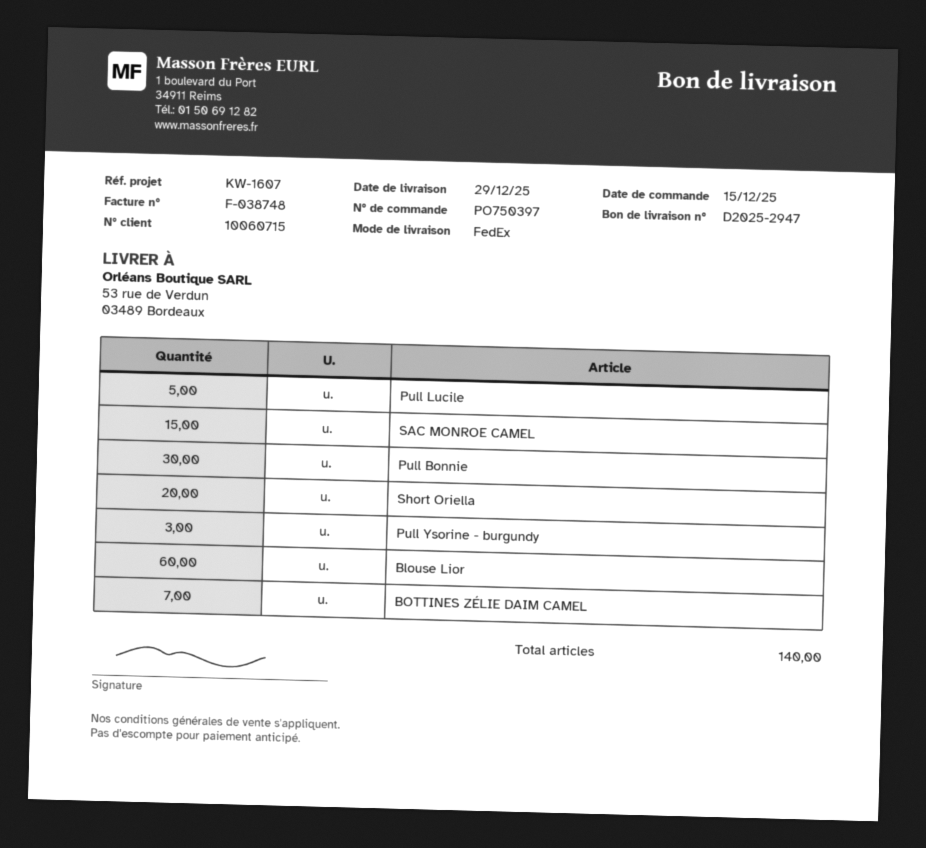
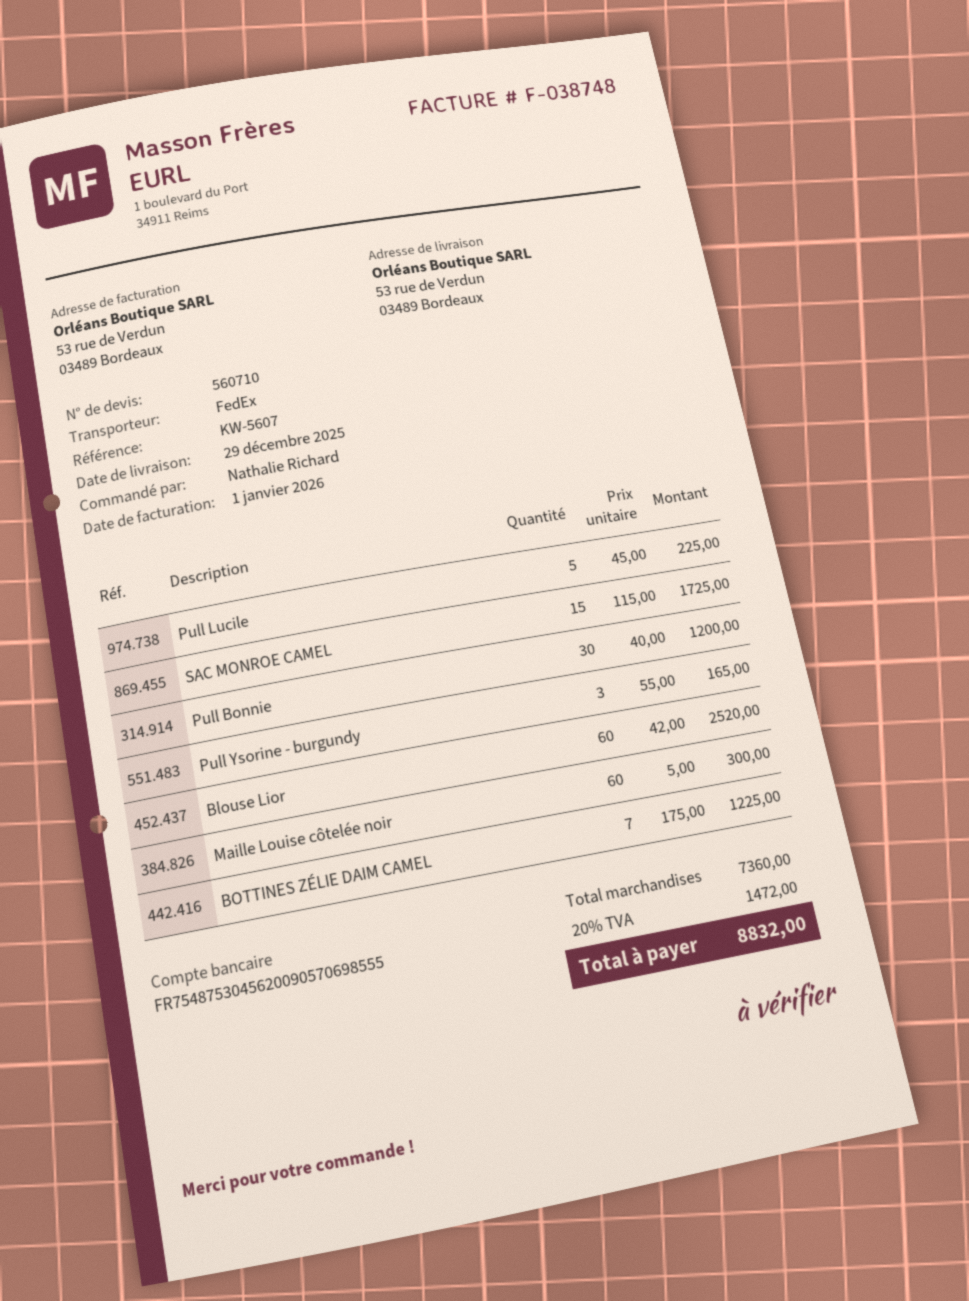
reference: KW-1607 -> KW-5607
Short Oriella: 20 -> none
Maille Louise côtelée noir: none -> 60

